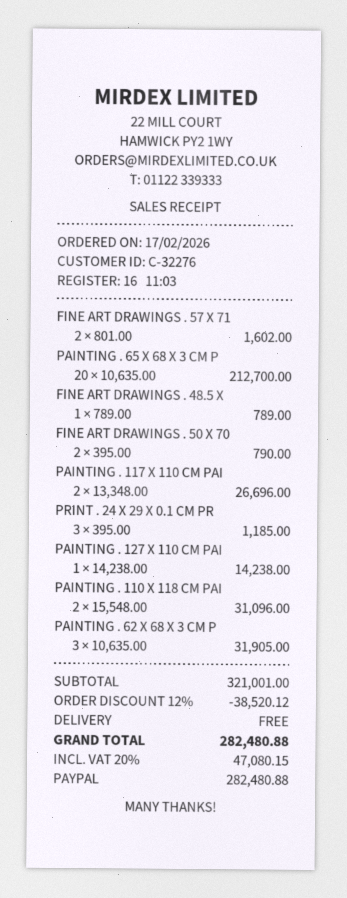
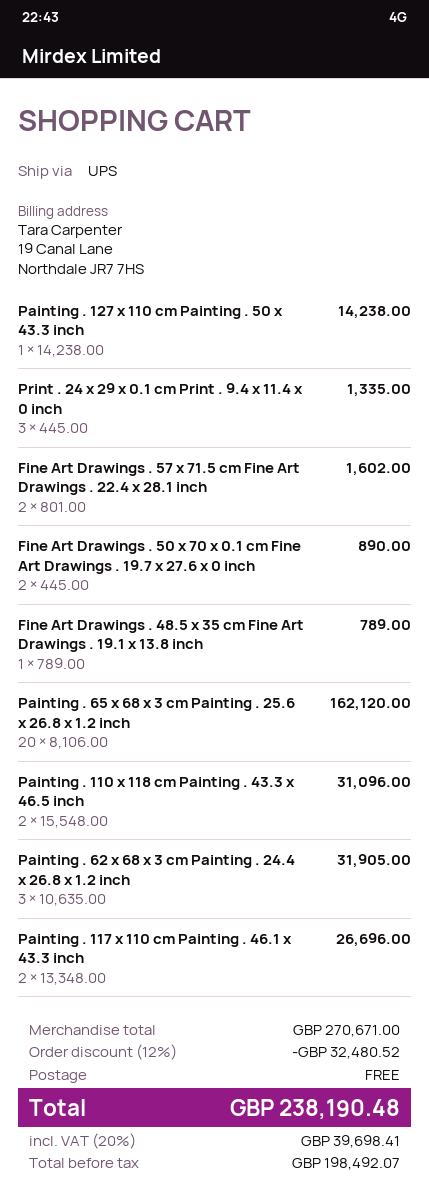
PAINTING . 65 X 68 X 3 CM P: 20 x 10635.00 = 212700.00 -> 20 x 8106.00 = 162120.00
FINE ART DRAWINGS . 50 X 70: 2 x 395.00 = 790.00 -> 2 x 445.00 = 890.00
PRINT . 24 X 29 X 0.1 CM PR: 3 x 395.00 = 1185.00 -> 3 x 445.00 = 1335.00
subtotal: 321001.00 -> 270671.00
discount: 12% = 38520.12 -> 12% = 32480.52
tax: 20% = 47080.15 -> 20% = 39698.41
total: 282480.88 -> 238190.48

